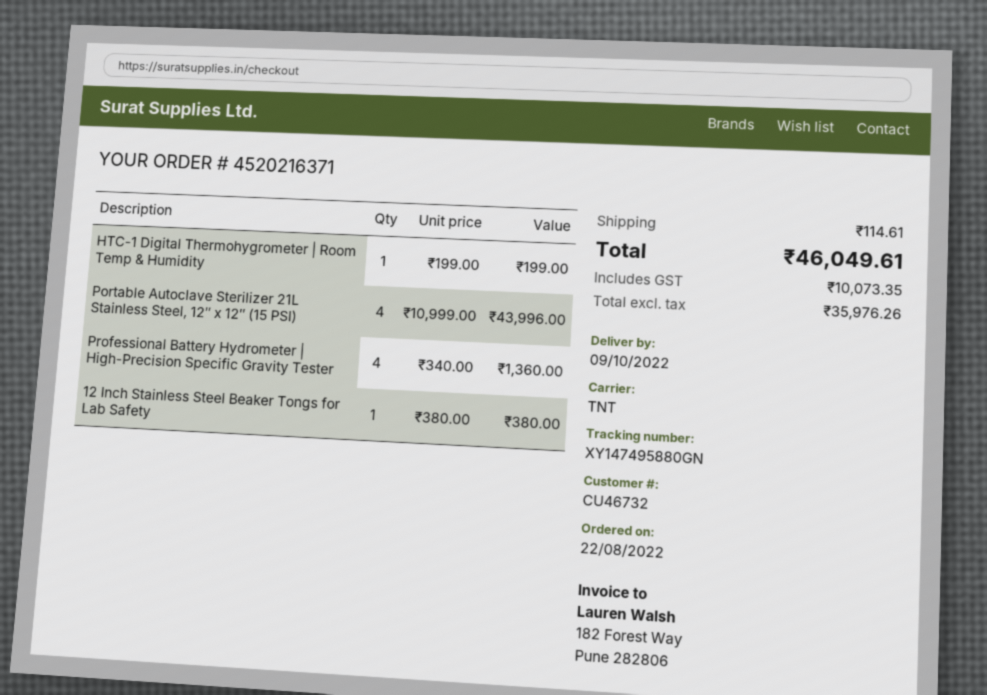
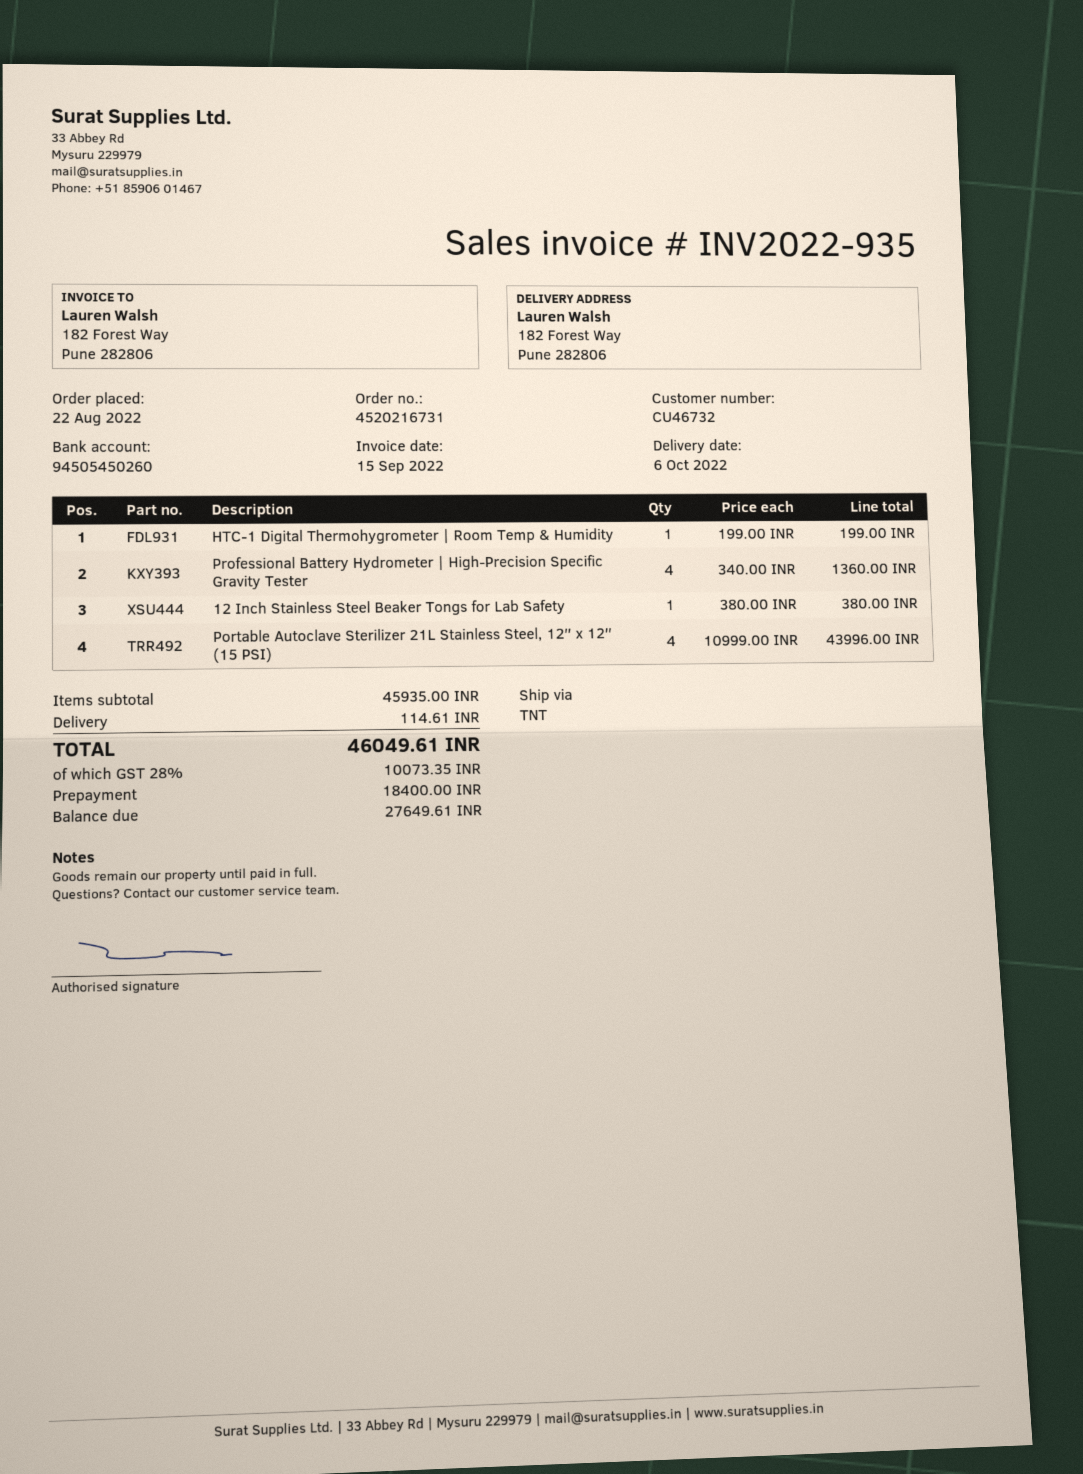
order number: 4520216371 -> 4520216731
delivery date: 2022-10-09 -> 2022-10-06

